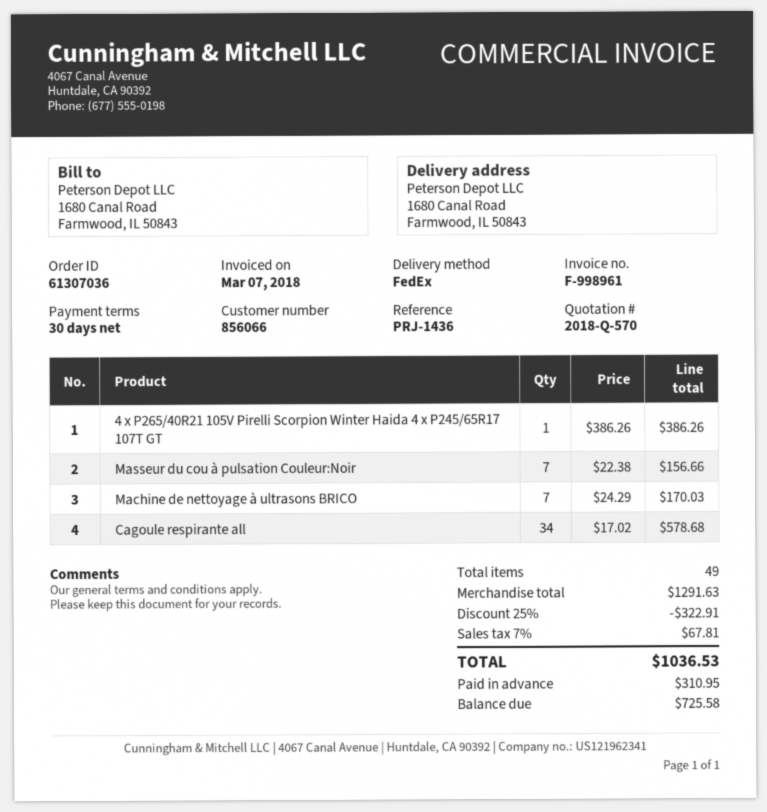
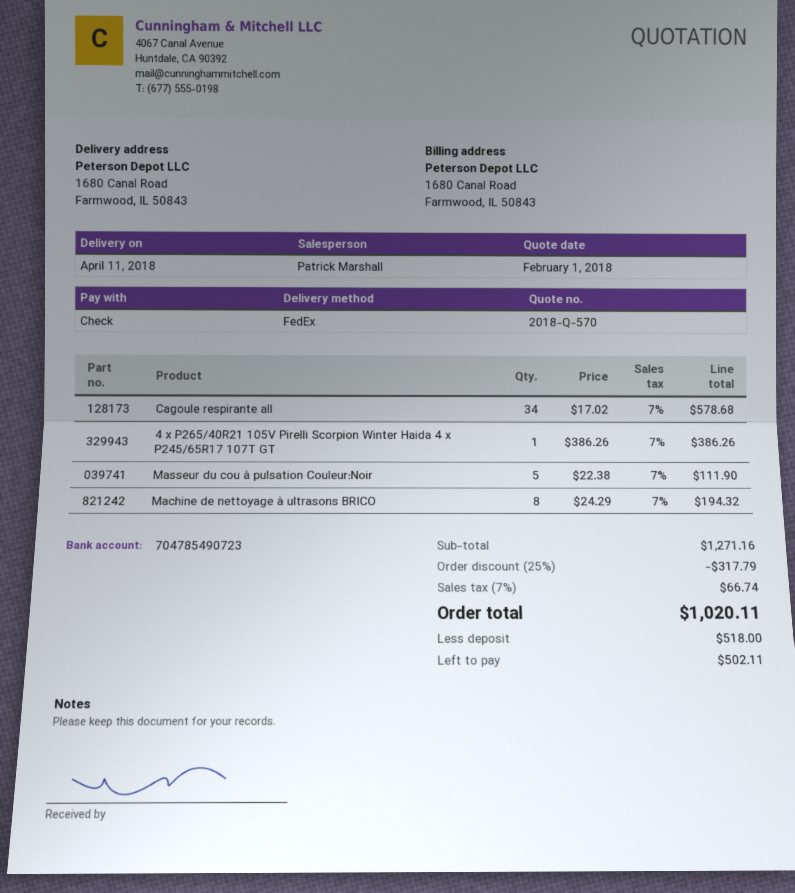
Masseur du cou à pulsation Couleur:Noir: 7 x 22.38 = 156.66 -> 5 x 22.38 = 111.90
Machine de nettoyage à ultrasons BRICO: 7 x 24.29 = 170.03 -> 8 x 24.29 = 194.32
subtotal: 1291.63 -> 1271.16
discount: 25% = 322.91 -> 25% = 317.79
tax: 7% = 67.81 -> 7% = 66.74
total: 1036.53 -> 1020.11
deposit: 310.95 -> 518.00
balance: 725.58 -> 502.11

